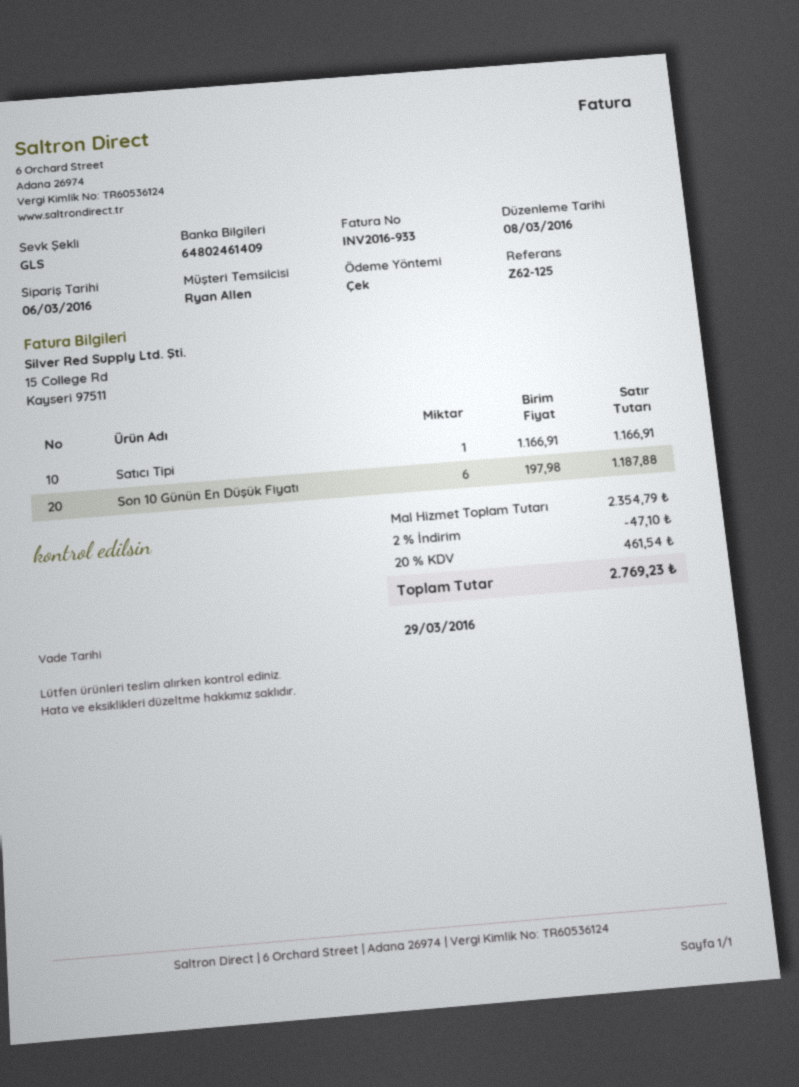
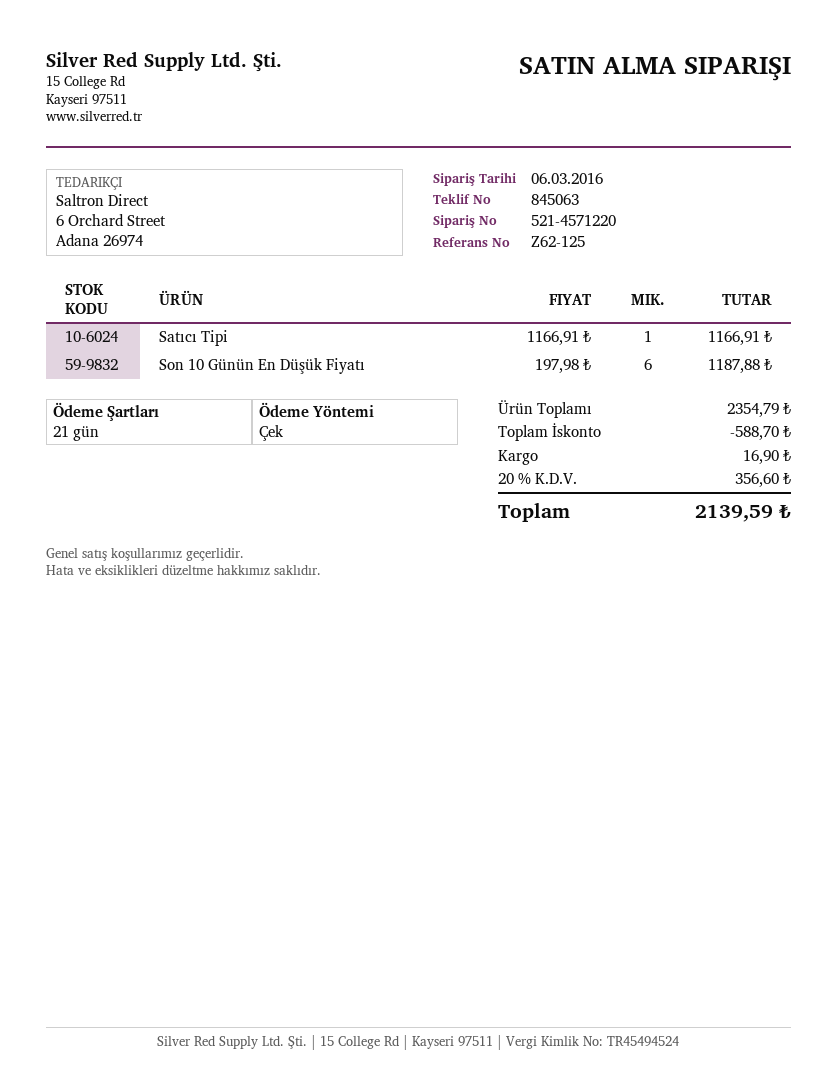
discount: 47.10 -> 588.70
shipping: none -> 16.90
tax: 20% = 461.54 -> 20% = 356.60
total: 2769.23 -> 2139.59

